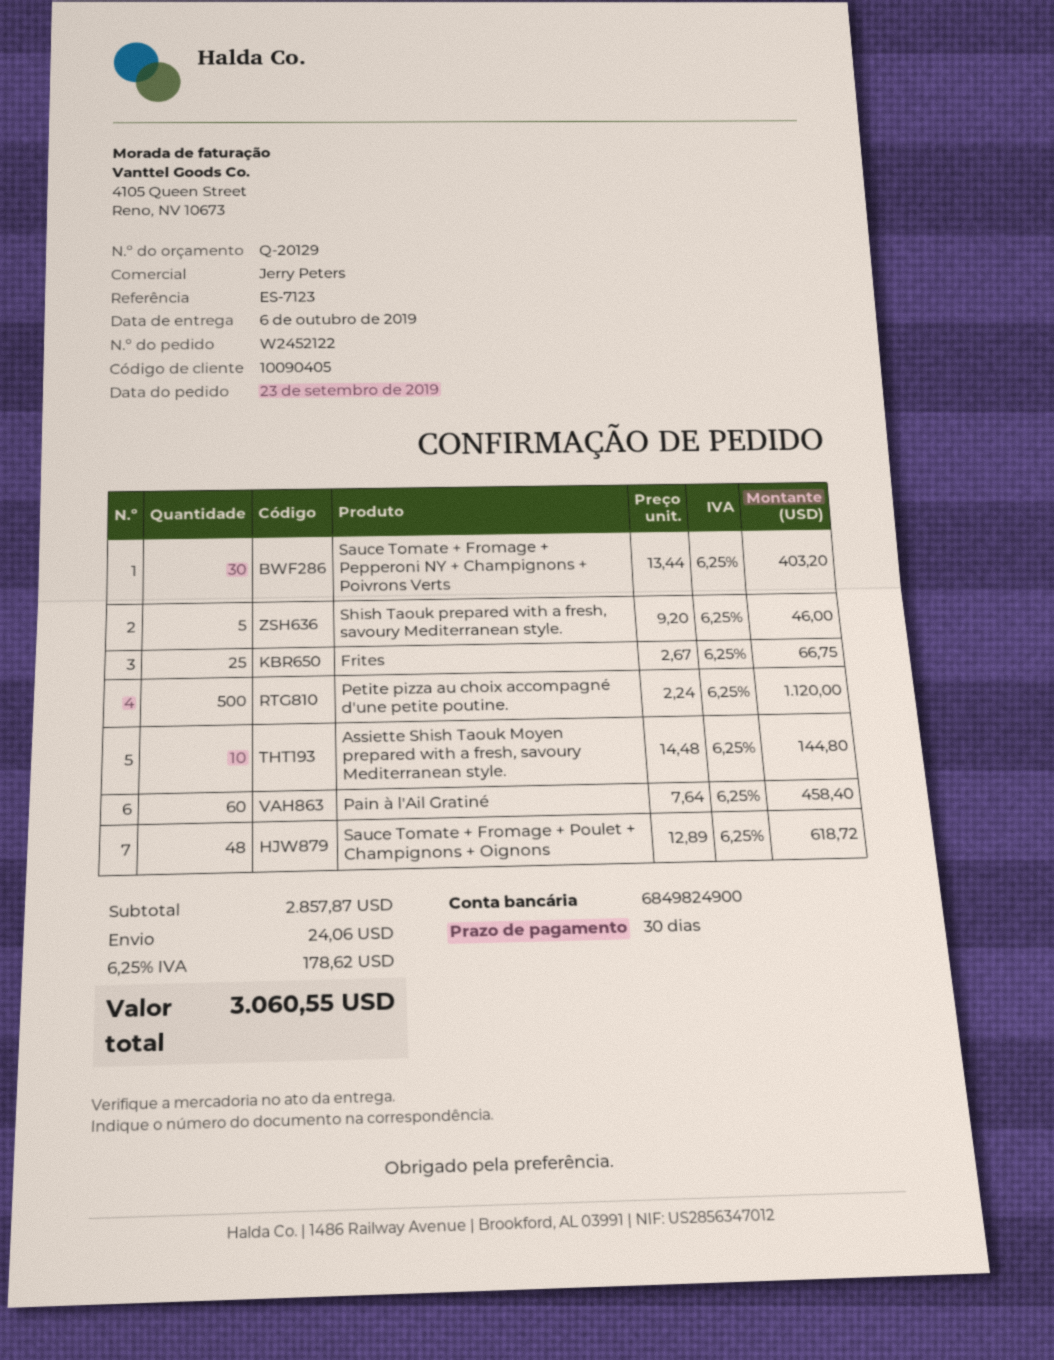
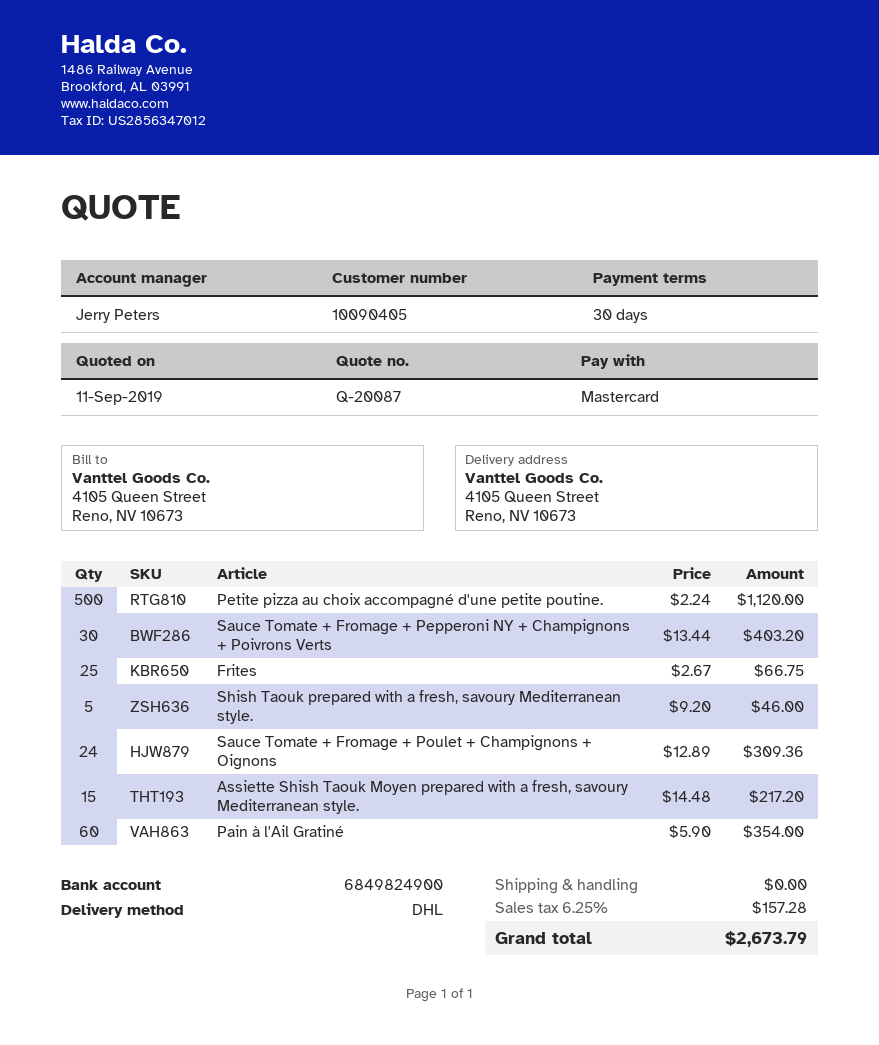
quote number: Q-20129 -> Q-20087
Assiette Shish Taouk Moyen prepared with a fresh, savoury Mediterranean style.: 10 x 14.48 = 144.80 -> 15 x 14.48 = 217.20
Pain à l'Ail Gratiné: 60 x 7.64 = 458.40 -> 60 x 5.90 = 354.00
Sauce Tomate + Fromage + Poulet + Champignons + Oignons: 48 x 12.89 = 618.72 -> 24 x 12.89 = 309.36
shipping: 24.06 -> 0.00
tax: 6.25% = 178.62 -> 6.25% = 157.28
total: 3060.55 -> 2673.79

